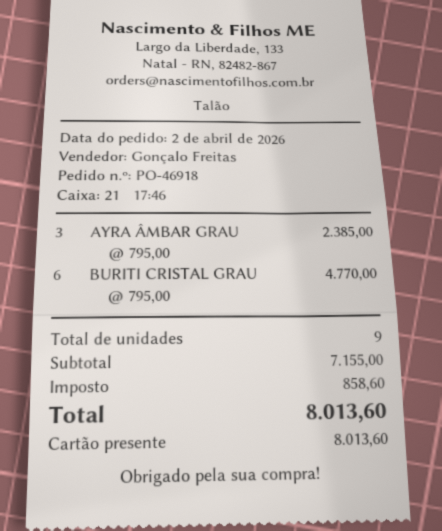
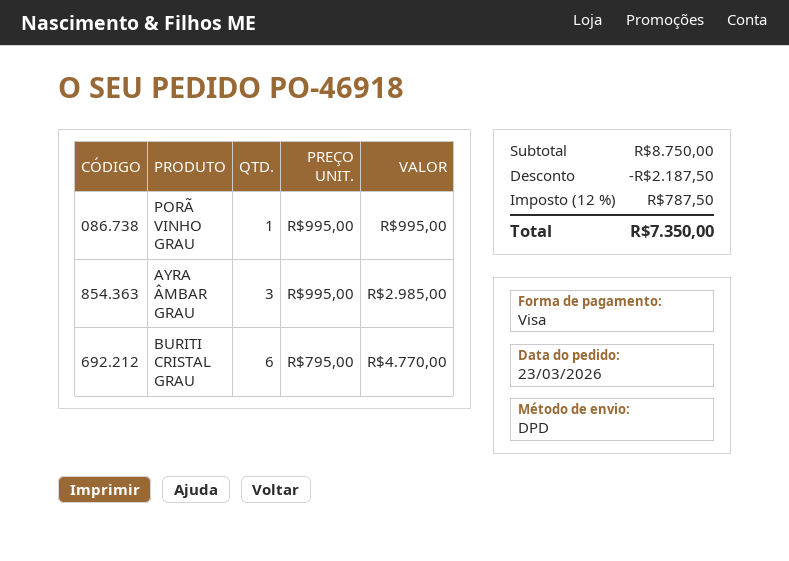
order date: 2026-04-02 -> 2026-03-23
payment method: gift card -> Visa
AYRA ÂMBAR GRAU: 3 x 795.00 = 2385.00 -> 3 x 995.00 = 2985.00
PORÃ VINHO GRAU: none -> 1 x 995.00 = 995.00
subtotal: 7155.00 -> 8750.00
discount: none -> 2187.50
tax: 858.60 -> 787.50
total: 8013.60 -> 7350.00

